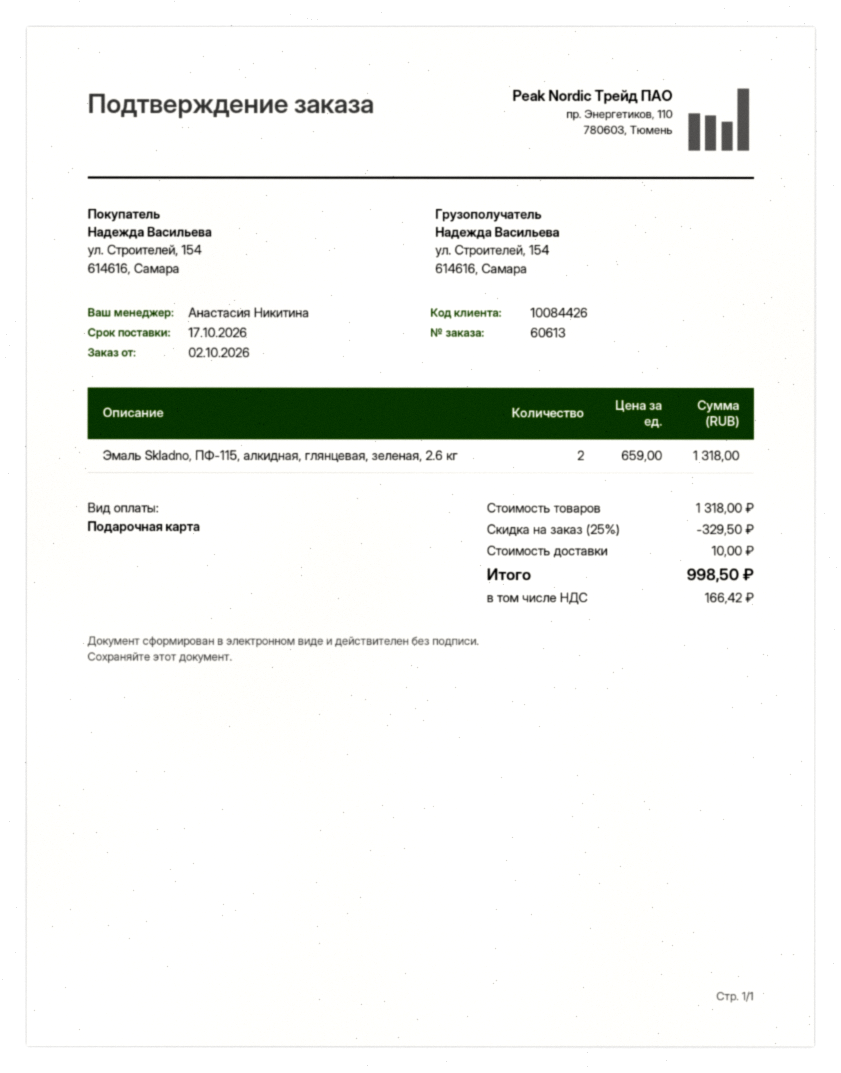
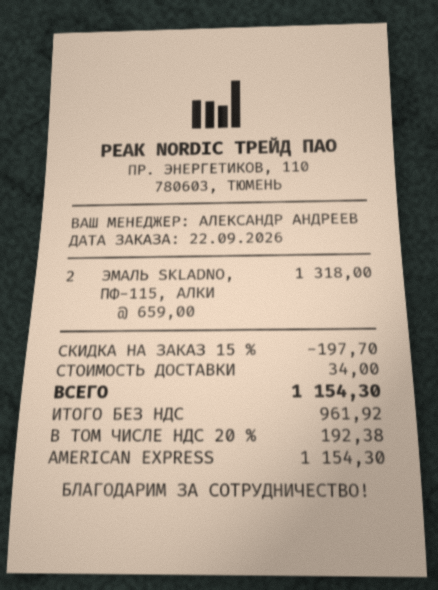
order date: 2026-10-02 -> 2026-09-22
sales rep: Анастасия Никитина -> АЛЕКСАНДР АНДРЕЕВ
payment method: gift card -> American Express
discount: 25% = 329.50 -> 15% = 197.70
shipping: 10.00 -> 34.00
tax: 166.42 -> 192.38
total: 998.50 -> 1154.30

